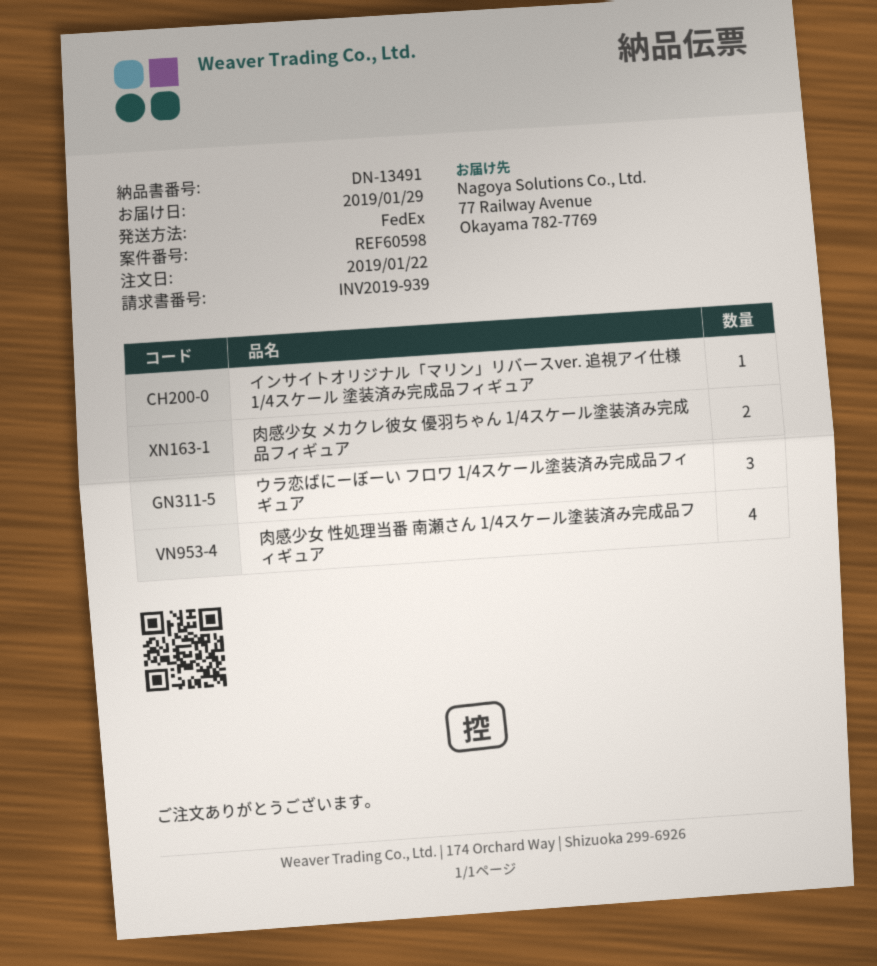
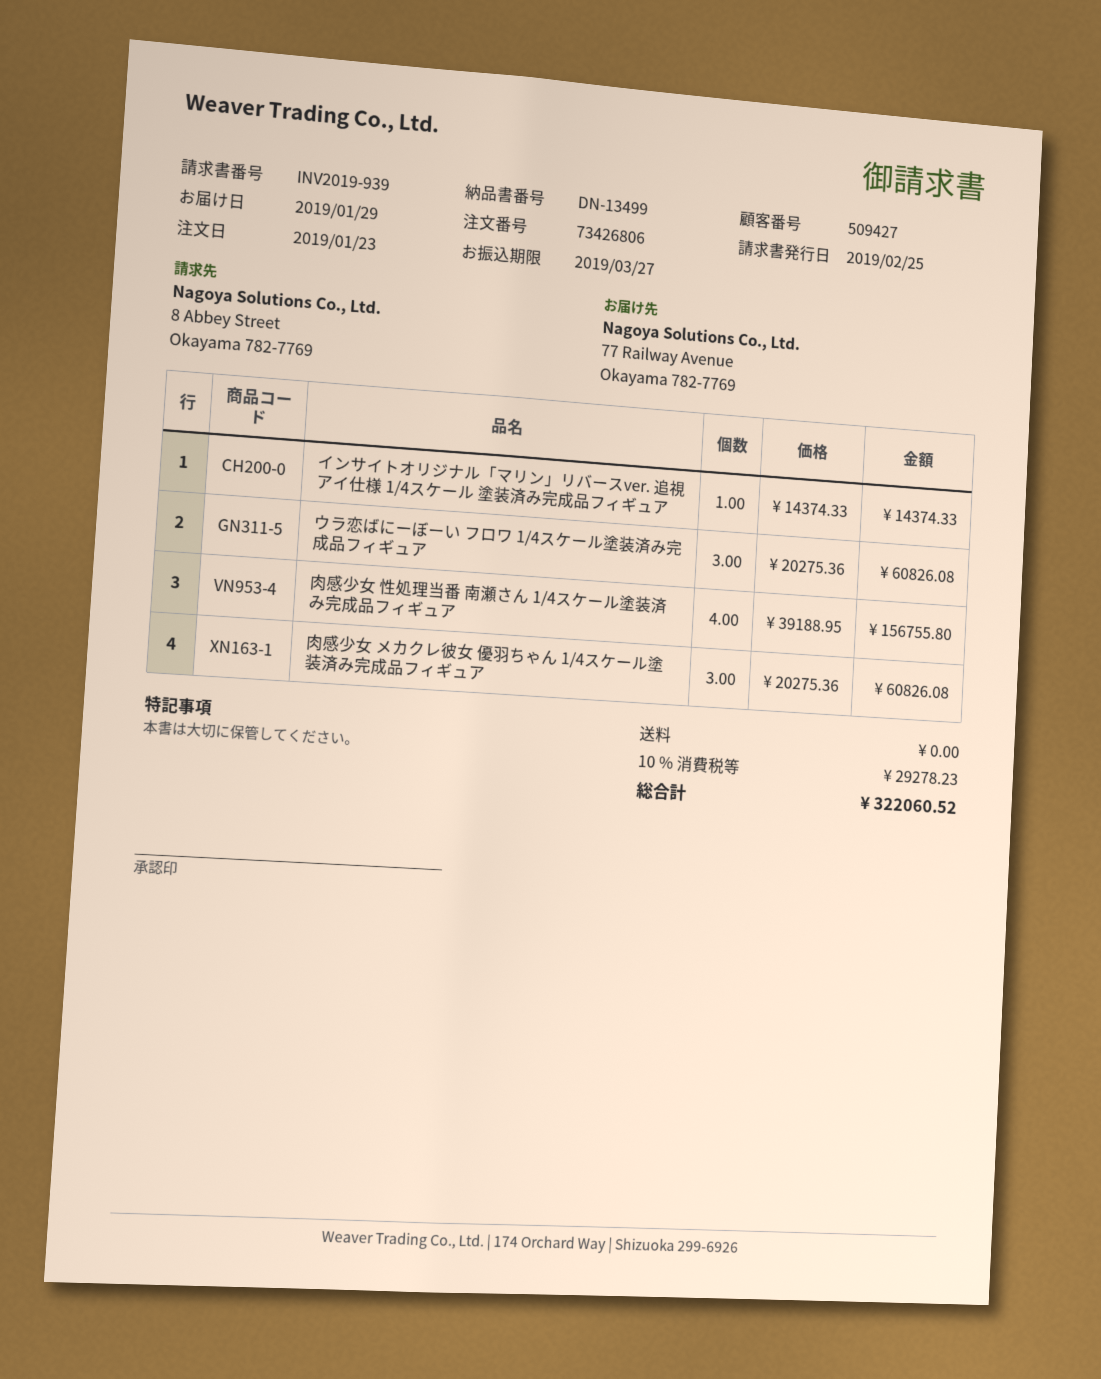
order date: 2019-01-22 -> 2019-01-23
delivery note number: DN-13491 -> DN-13499
肉感少女 メカクレ彼女 優羽ちゃん 1/4スケール塗装済み完成品フィギュア: 2 -> 3

